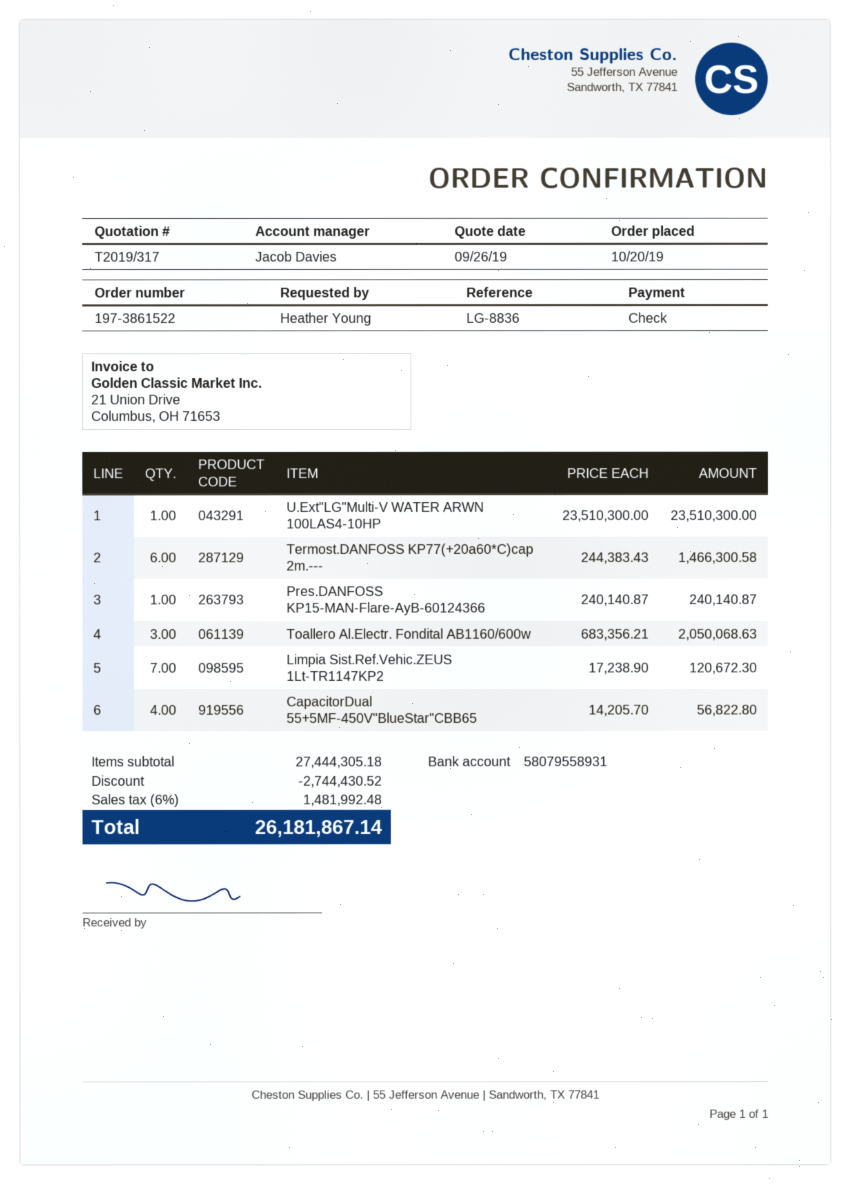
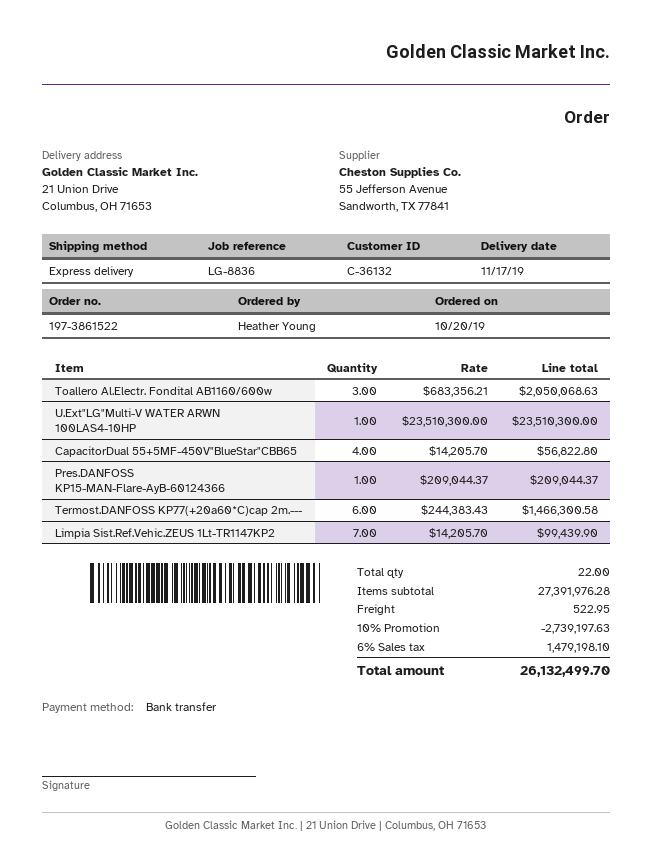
payment method: cheque -> bank transfer
Pres.DANFOSS KP15-MAN-Flare-AyB-60124366: 1 x 240140.87 = 240140.87 -> 1 x 209044.37 = 209044.37
Limpia Sist.Ref.Vehic.ZEUS 1Lt-TR1147KP2: 7 x 17238.90 = 120672.30 -> 7 x 14205.70 = 99439.90
subtotal: 27444305.18 -> 27391976.28
discount: 2744430.52 -> 2739197.63
shipping: none -> 522.95
tax: 6% = 1481992.48 -> 6% = 1479198.10
total: 26181867.14 -> 26132499.70

